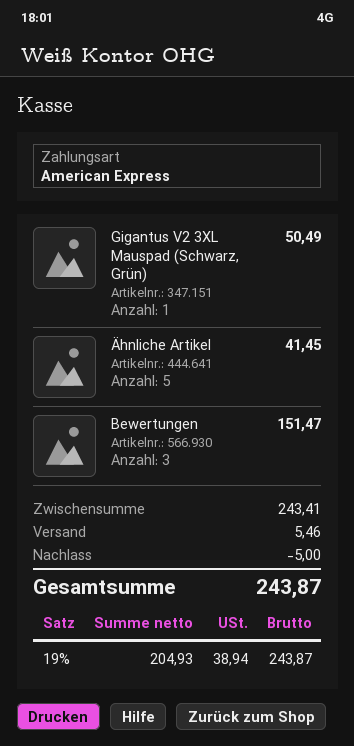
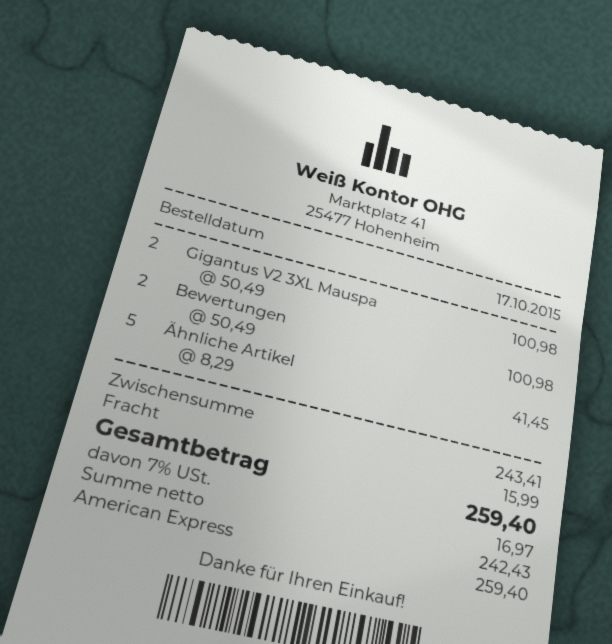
Gigantus V2 3XL Mauspad (Schwarz, Grün): 1 for 50.49 -> 2 for 100.98
Bewertungen: 3 for 151.47 -> 2 for 100.98
discount: 5.00 -> none
shipping: 5.46 -> 15.99
net: 204.93 -> 242.43
tax: 19% = 38.94 -> 7% = 16.97
total: 243.87 -> 259.40

